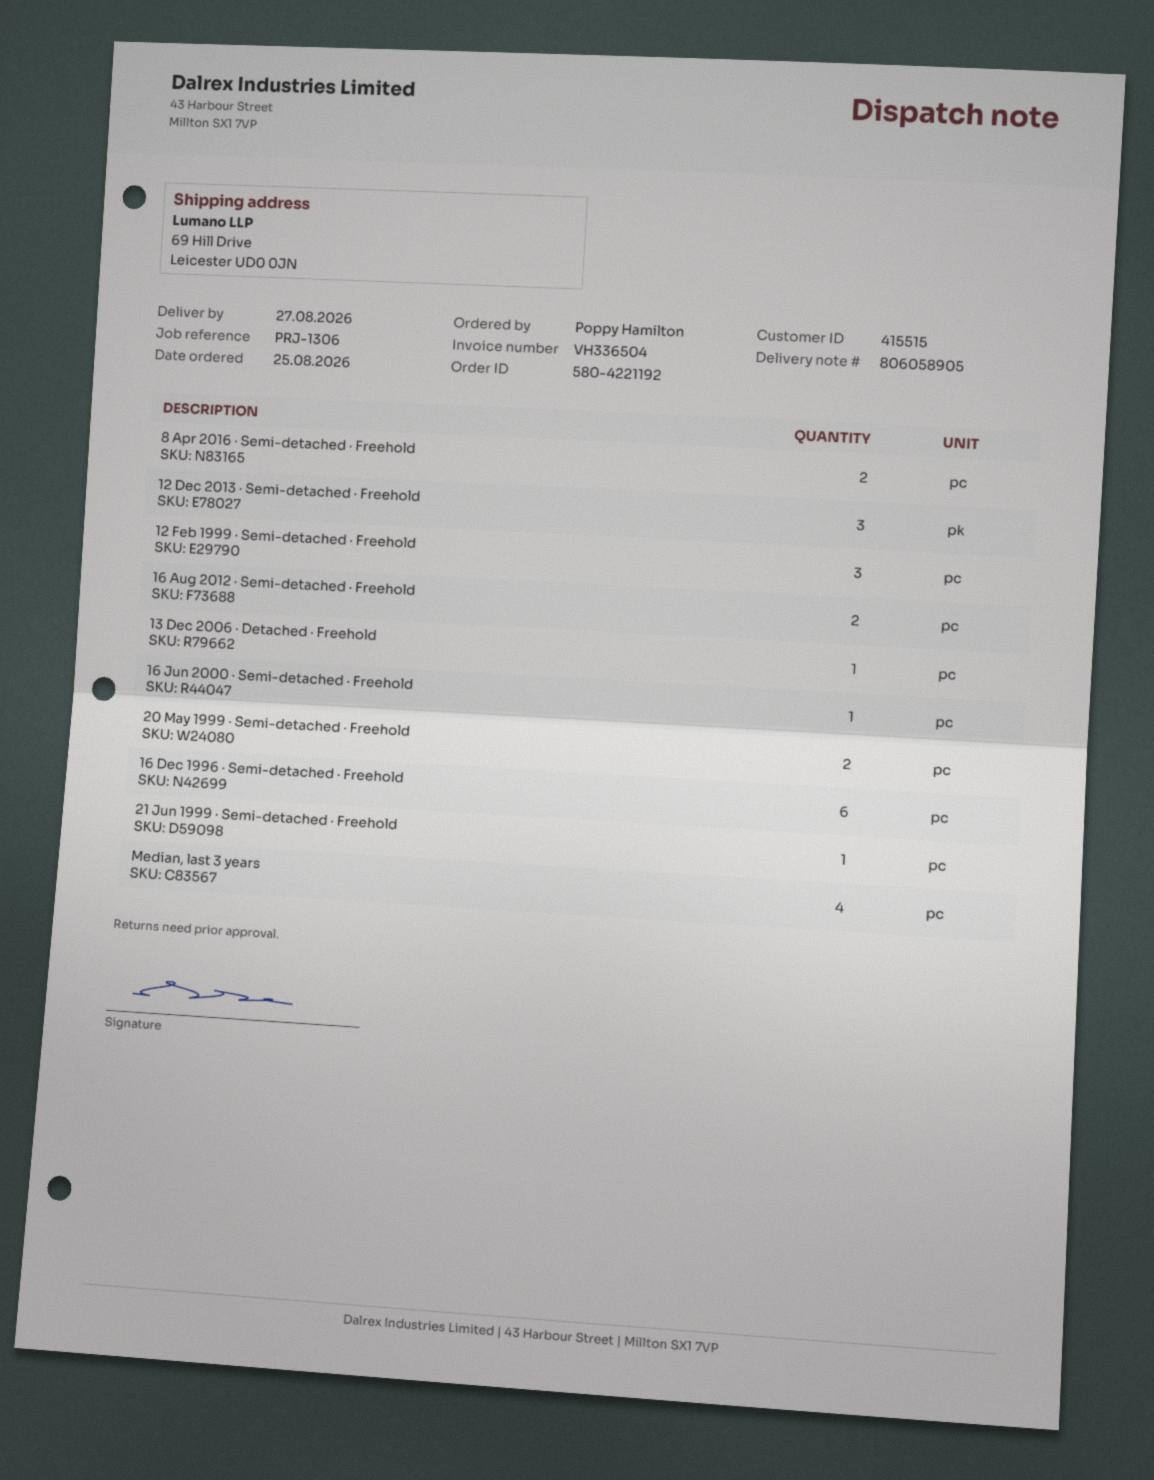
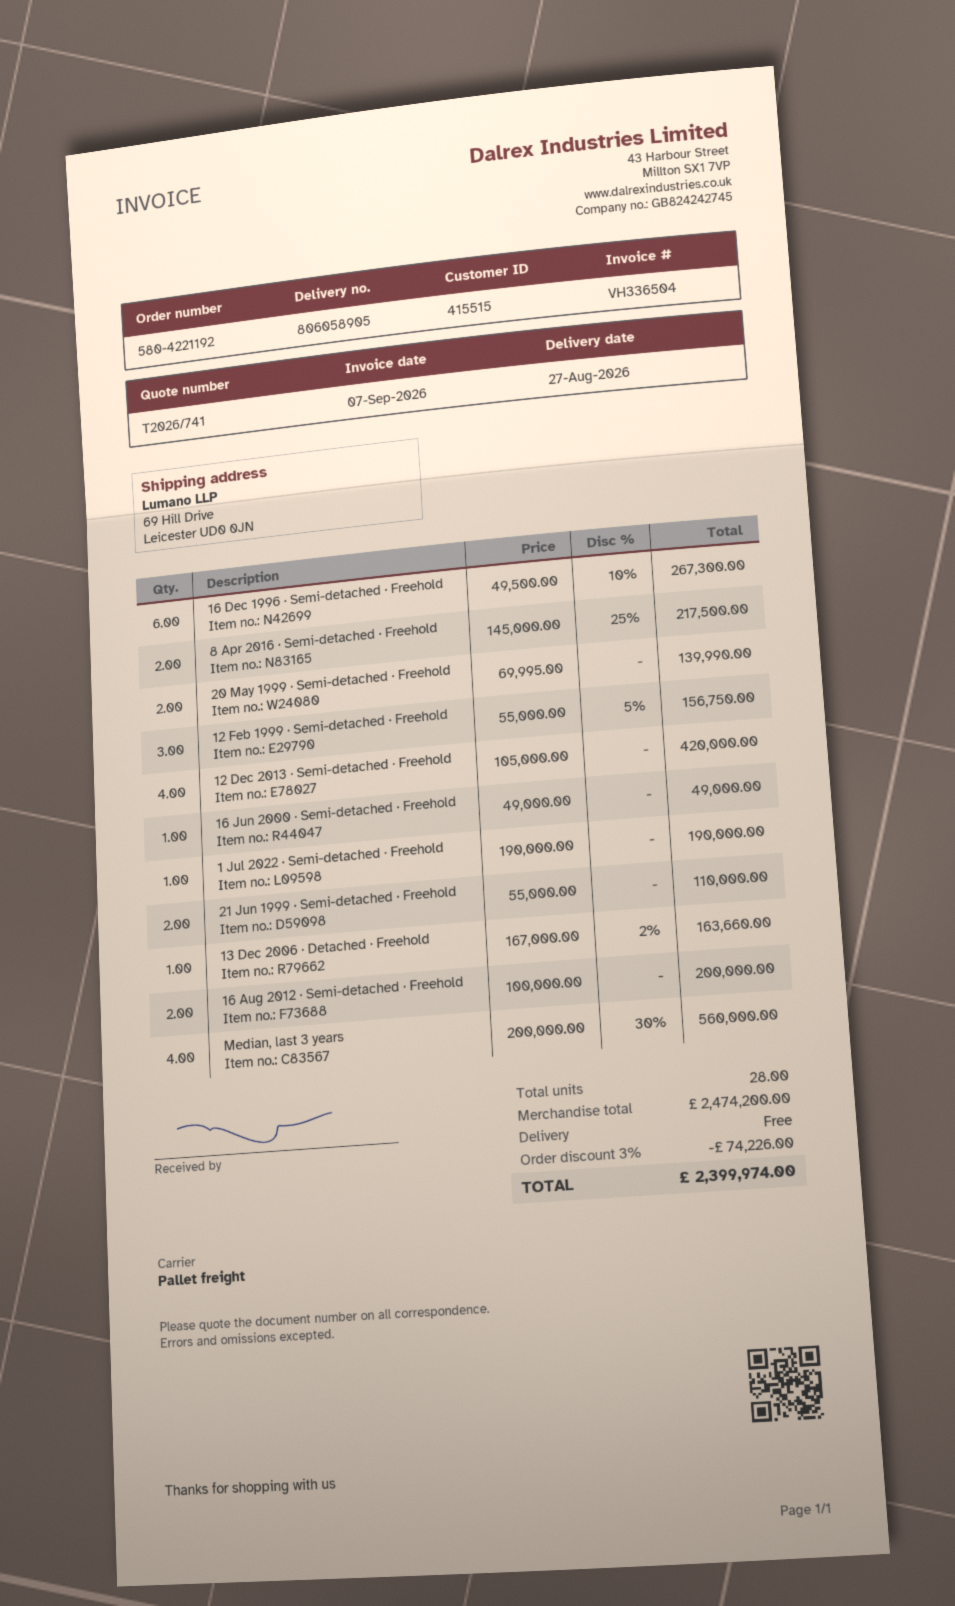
12 Dec 2013 · Semi-detached · Freehold: 3 -> 4
21 Jun 1999 · Semi-detached · Freehold: 1 -> 2
1 Jul 2022 · Semi-detached · Freehold: none -> 1

